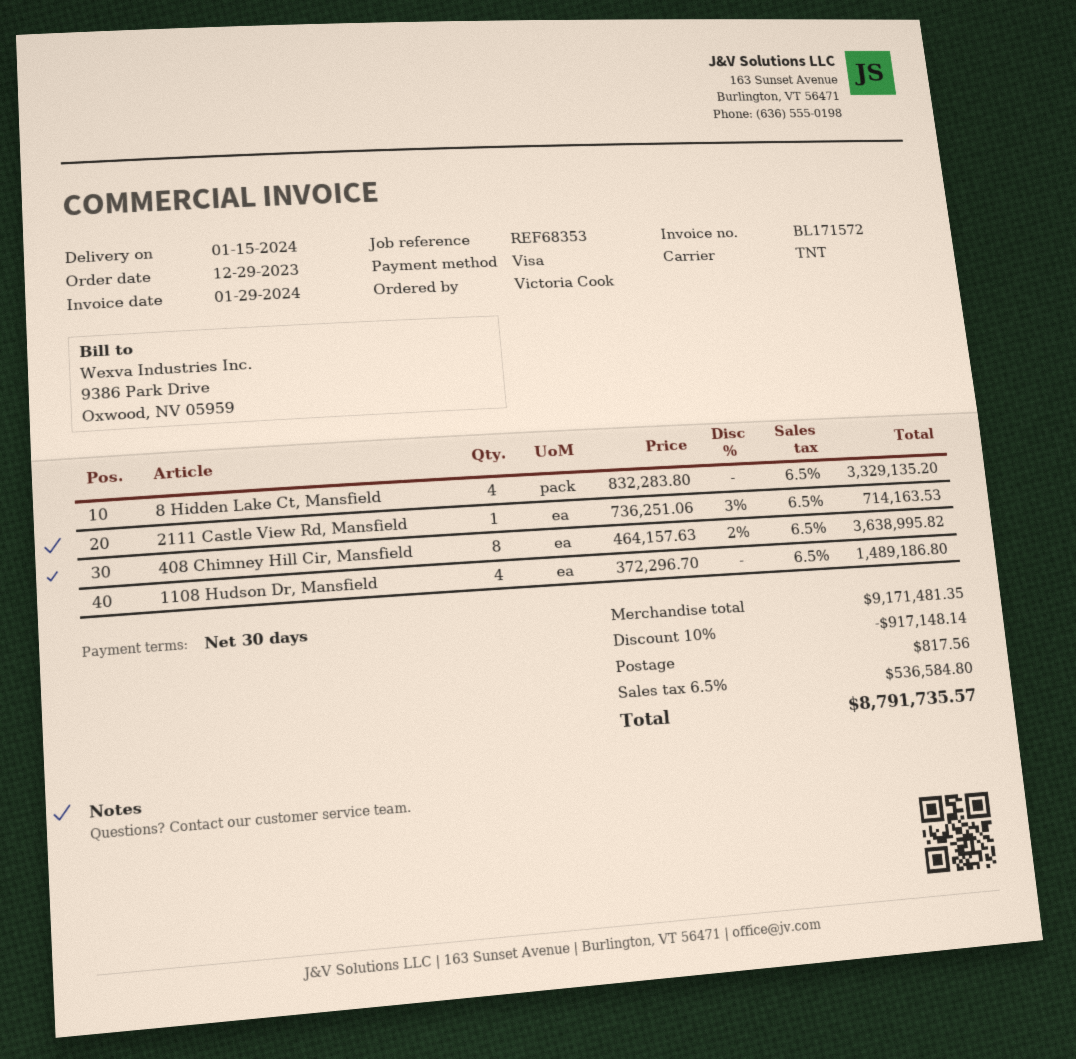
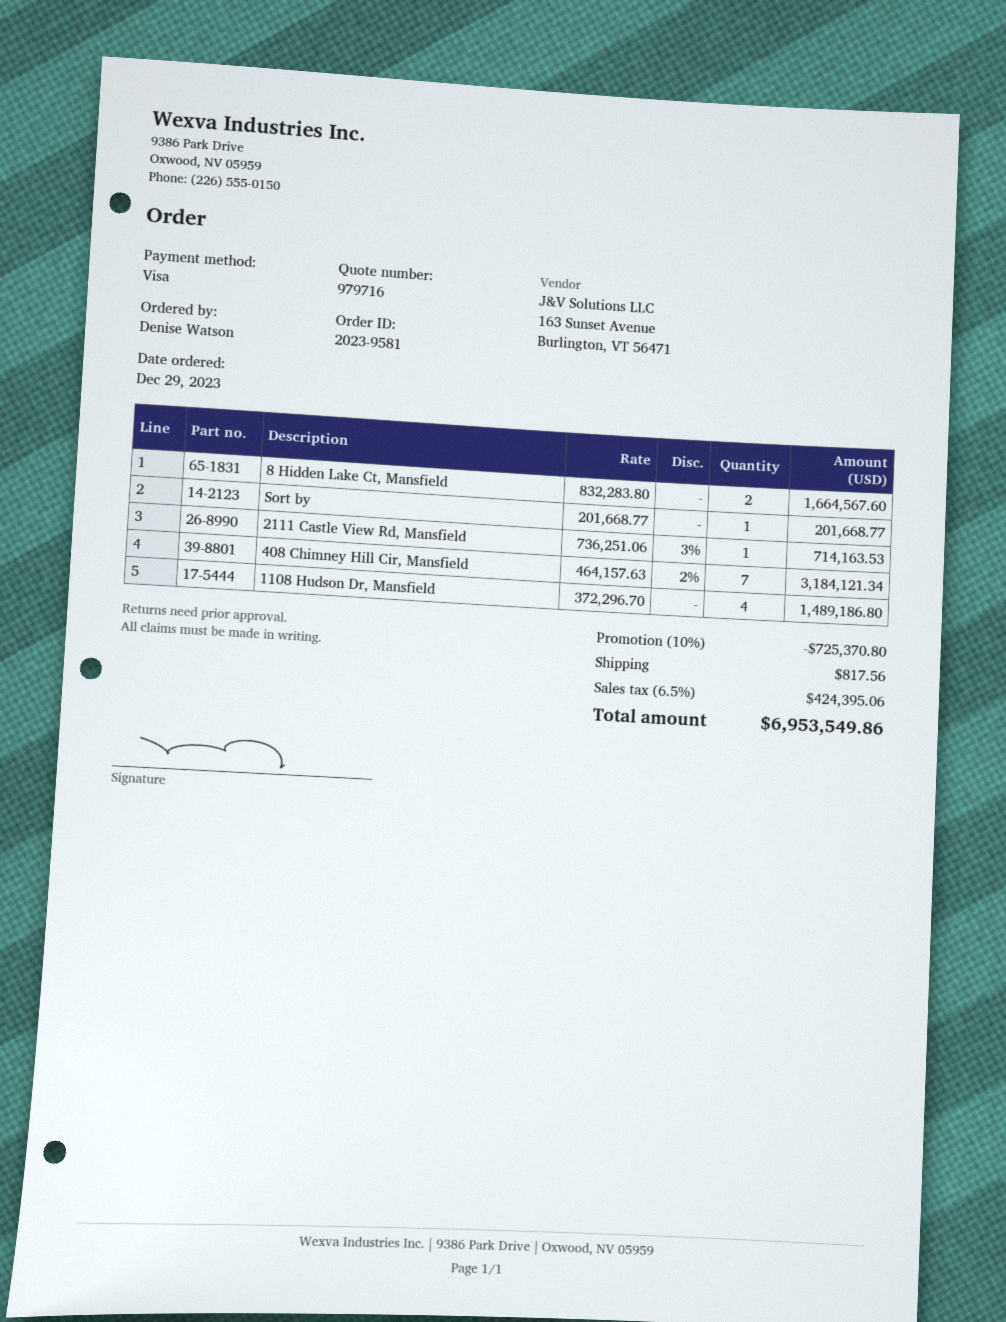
ordered by: Victoria Cook -> Denise Watson
8 Hidden Lake Ct, Mansfield: 4 x 832283.80 = 3329135.20 -> 2 x 832283.80 = 1664567.60
408 Chimney Hill Cir, Mansfield: 8 x 464157.63 - 2% = 3638995.82 -> 7 x 464157.63 - 2% = 3184121.34
Sort by: none -> 1 x 201668.77 = 201668.77
discount: 10% = 917148.14 -> 10% = 725370.80
tax: 6.5% = 536584.80 -> 6.5% = 424395.06
total: 8791735.57 -> 6953549.86

